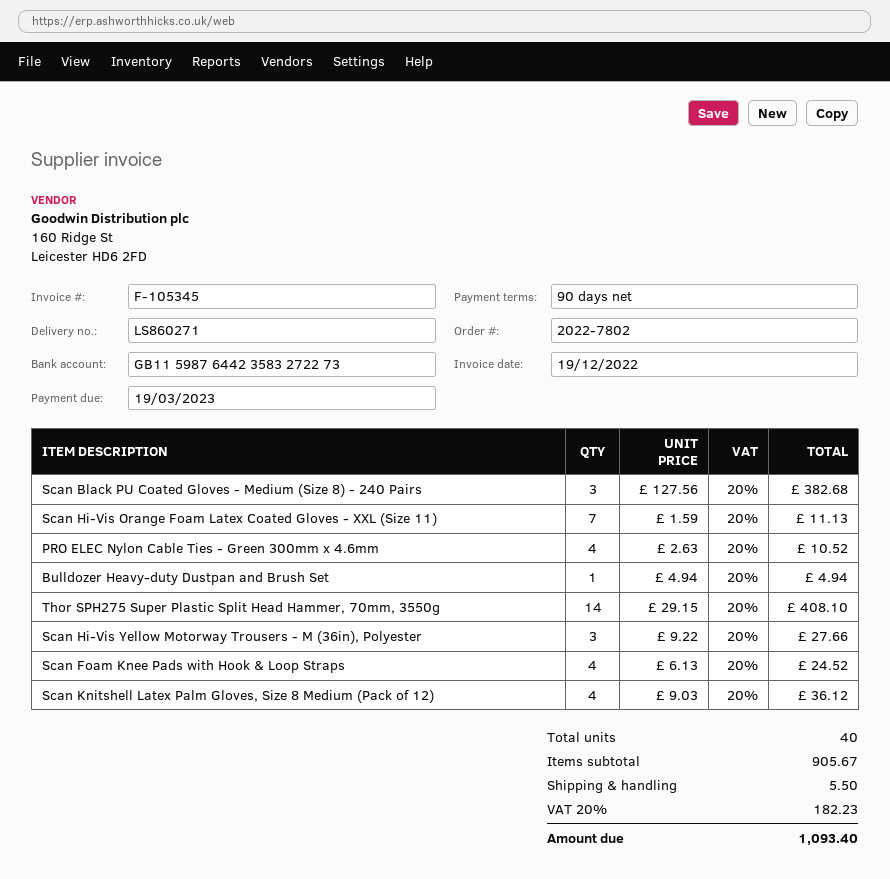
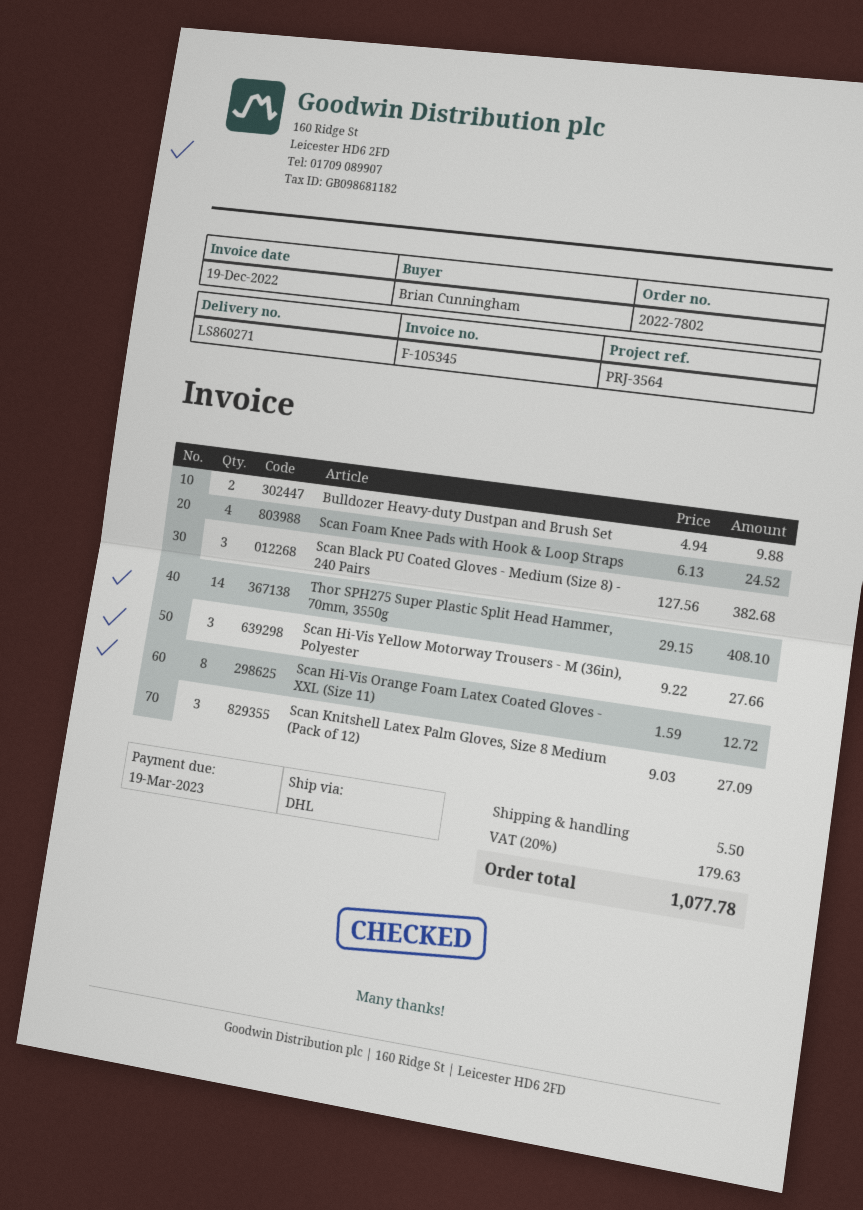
Scan Hi-Vis Orange Foam Latex Coated Gloves - XXL (Size 11): 7 x 1.59 = 11.13 -> 8 x 1.59 = 12.72
PRO ELEC Nylon Cable Ties - Green 300mm x 4.6mm: 4 x 2.63 = 10.52 -> none
Bulldozer Heavy-duty Dustpan and Brush Set: 1 x 4.94 = 4.94 -> 2 x 4.94 = 9.88
Scan Knitshell Latex Palm Gloves, Size 8 Medium (Pack of 12): 4 x 9.03 = 36.12 -> 3 x 9.03 = 27.09
tax: 20% = 182.23 -> 20% = 179.63
total: 1093.40 -> 1077.78

